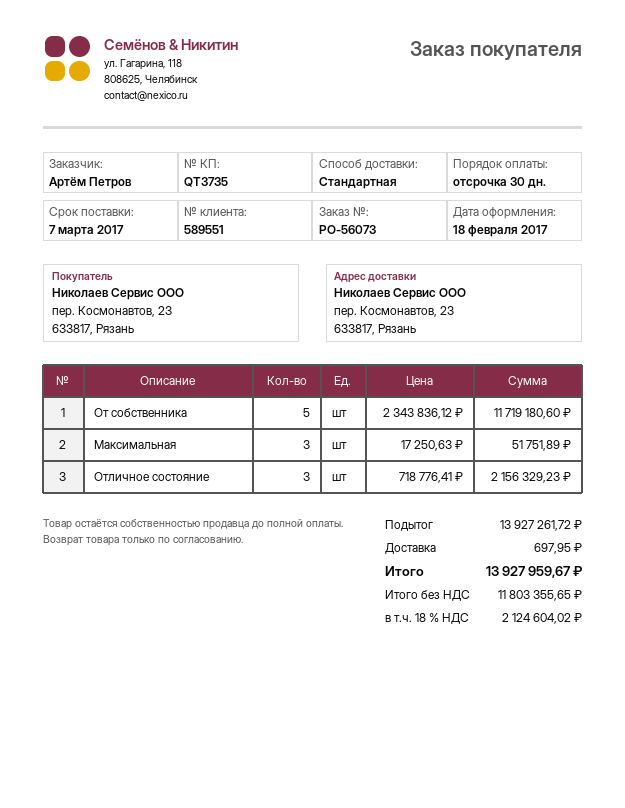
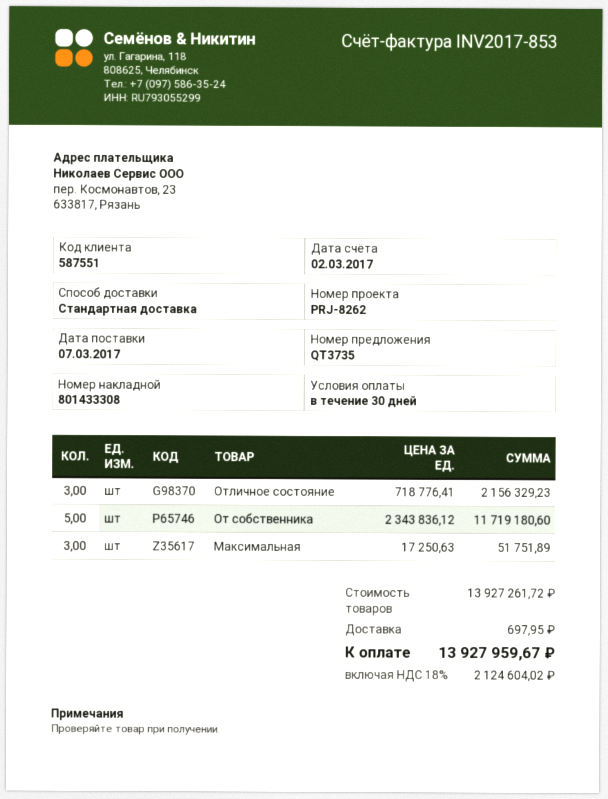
customer number: 589551 -> 587551

